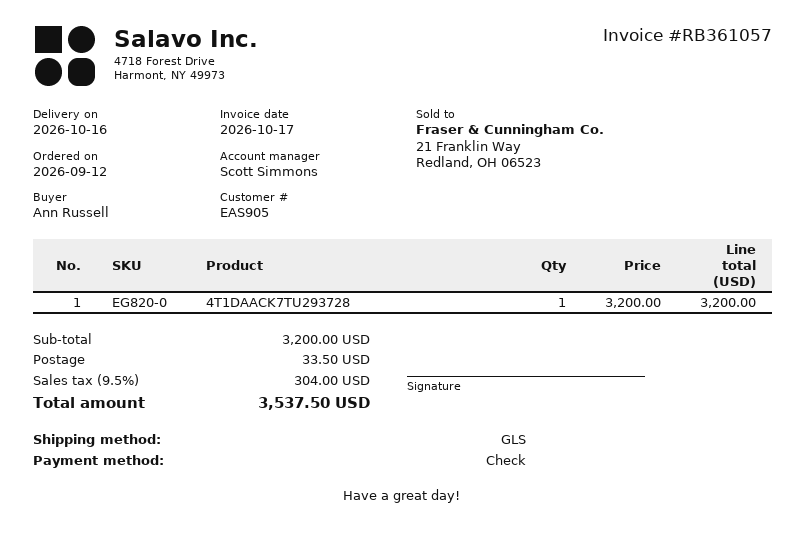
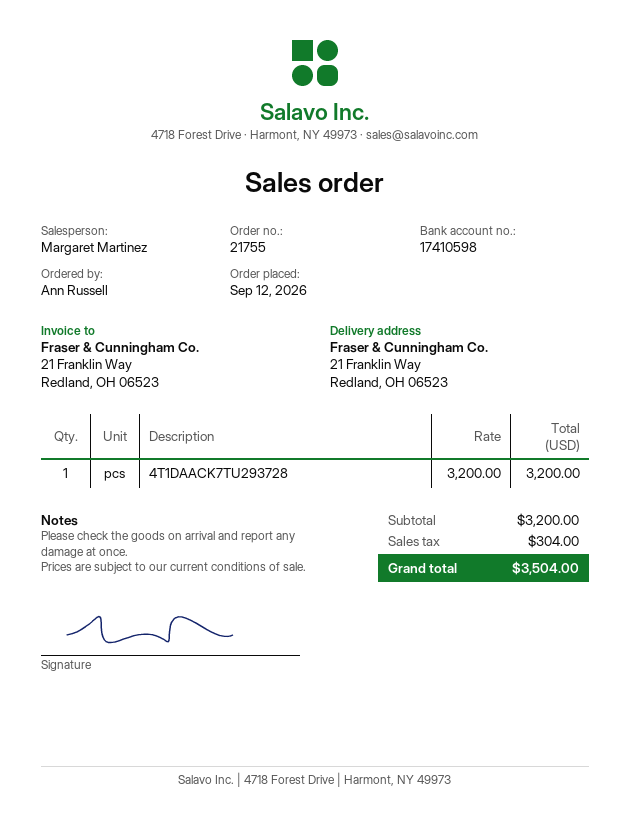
sales rep: Scott Simmons -> Margaret Martinez
shipping: 33.50 -> none
total: 3537.50 -> 3504.00

